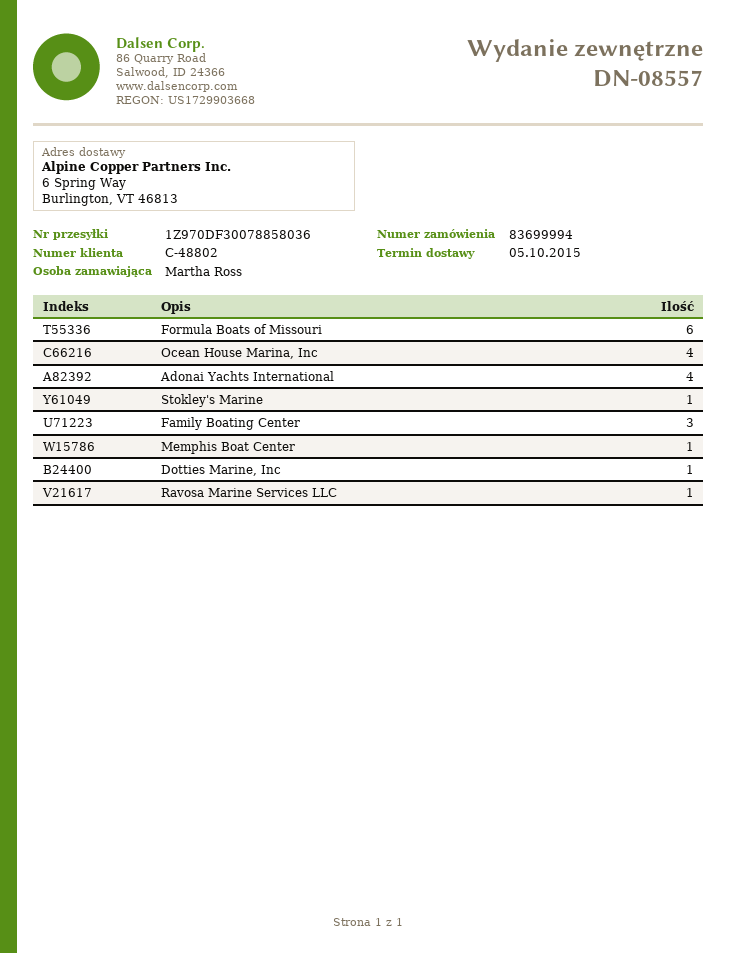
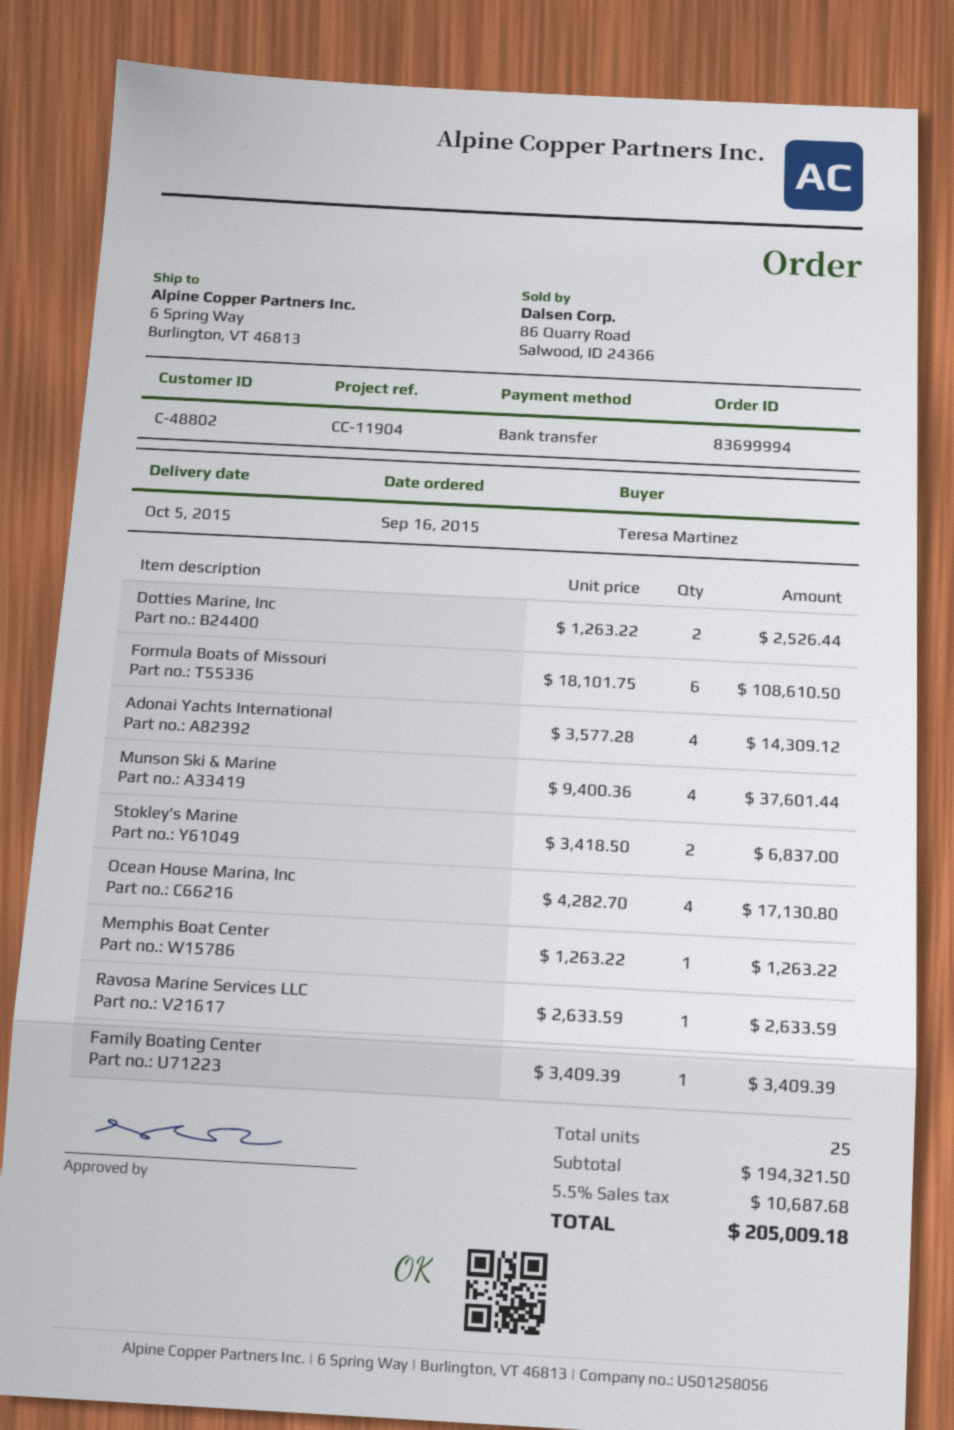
ordered by: Martha Ross -> Teresa Martinez
Stokley's Marine: 1 -> 2
Family Boating Center: 3 -> 1
Dotties Marine, Inc: 1 -> 2
Munson Ski & Marine: none -> 4

